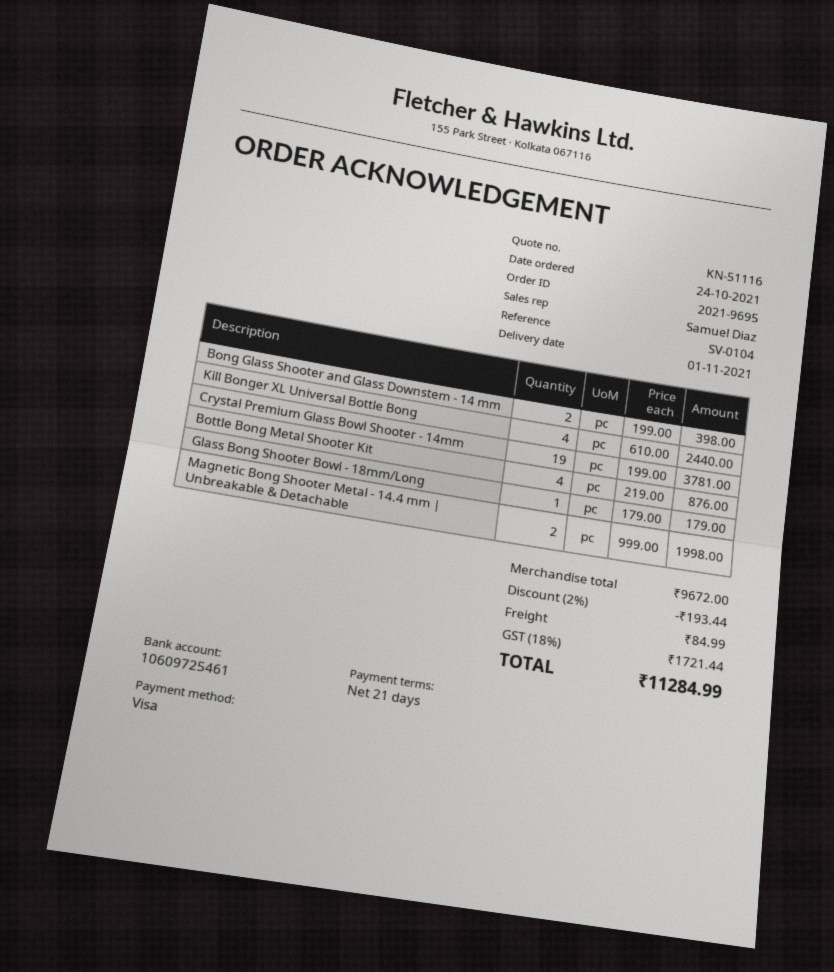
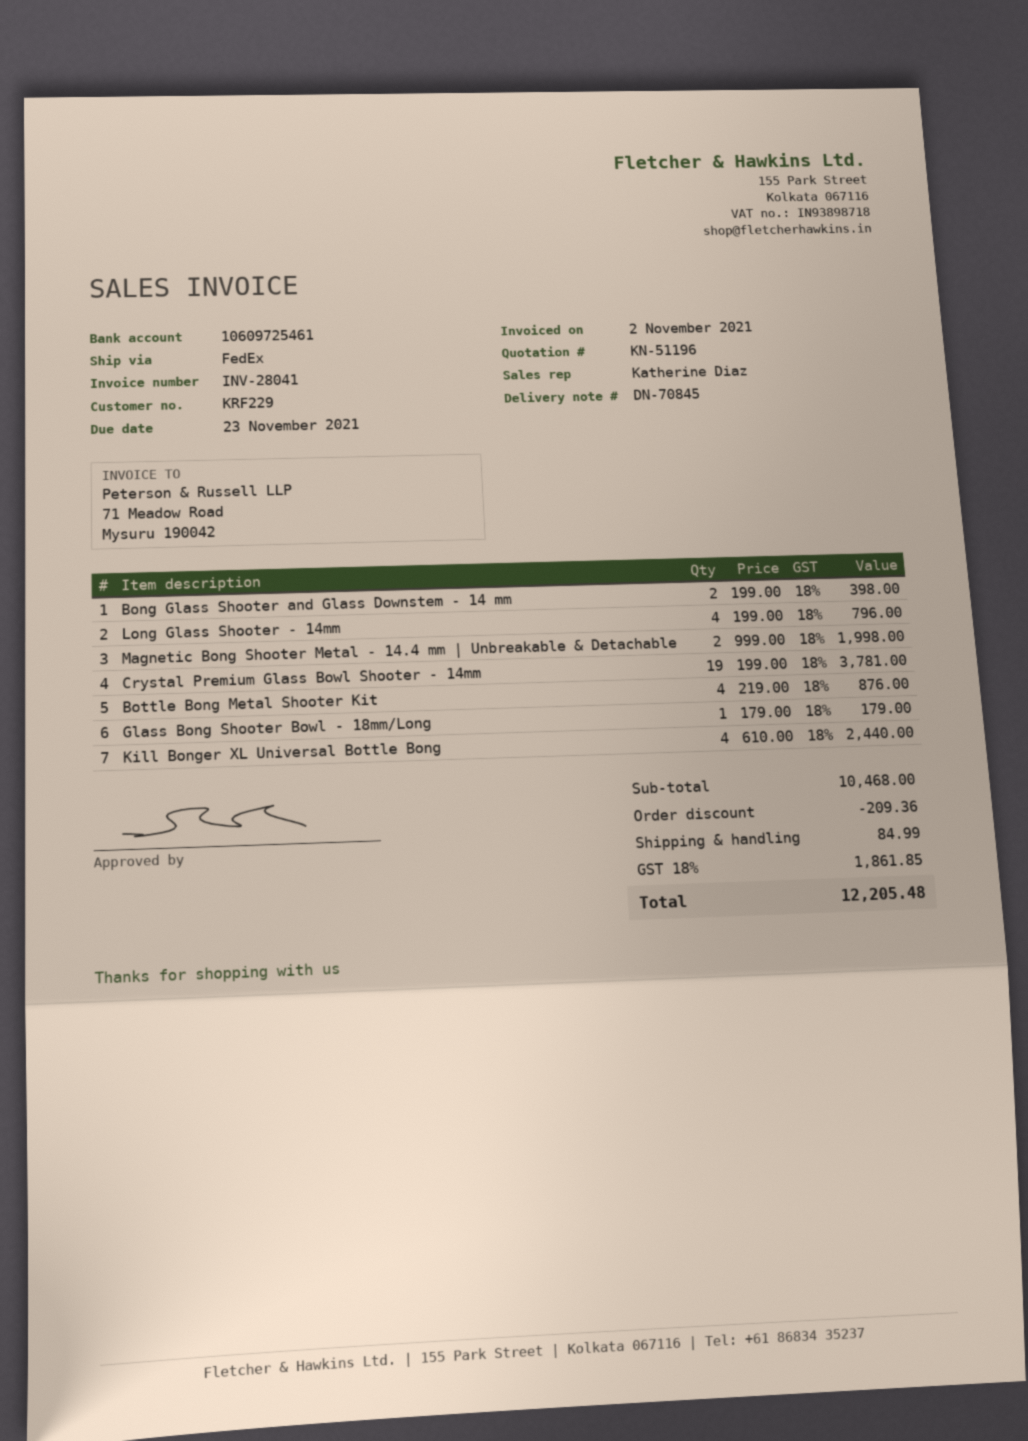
quote number: KN-51116 -> KN-51196
sales rep: Samuel Diaz -> Katherine Diaz
Long Glass Shooter - 14mm: none -> 4 x 199.00 = 796.00
subtotal: 9672.00 -> 10468.00
discount: 193.44 -> 209.36
tax: 18% = 1721.44 -> 18% = 1861.85
total: 11284.99 -> 12205.48

